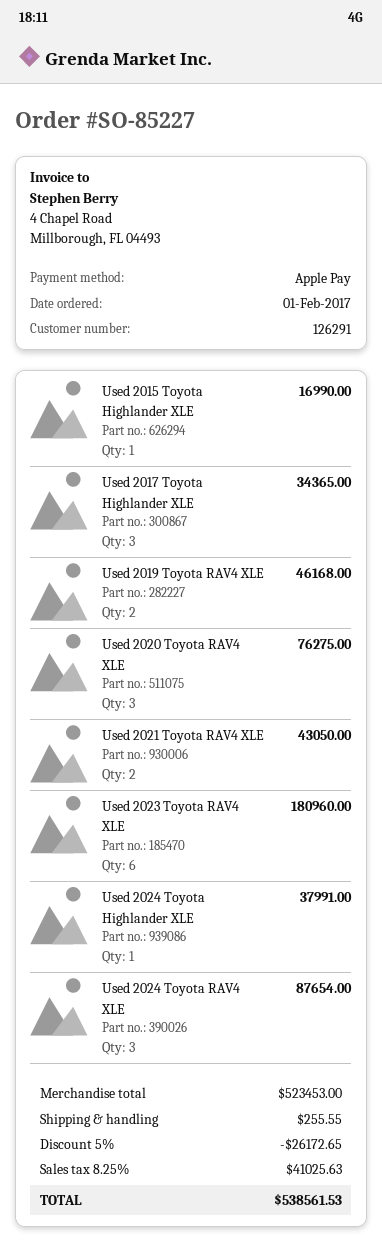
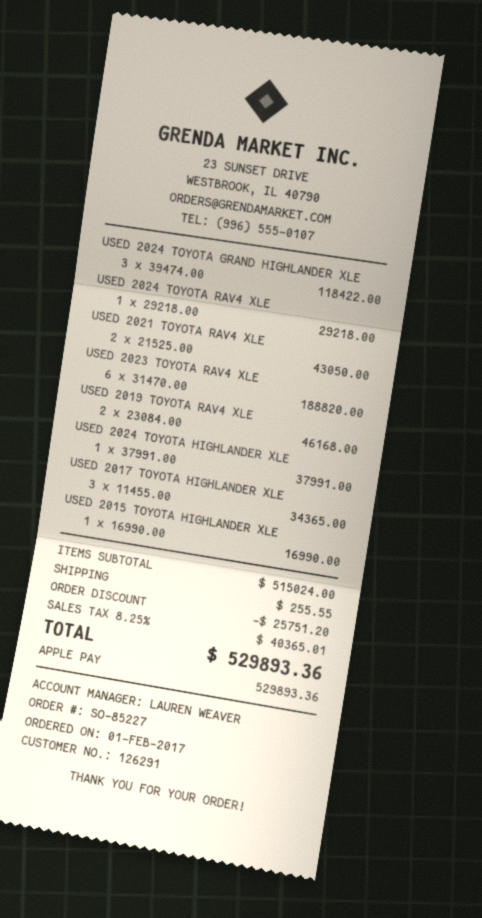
Used 2020 Toyota RAV4 XLE: 3 for 76275.00 -> none
Used 2023 Toyota RAV4 XLE: 6 for 180960.00 -> 6 for 188820.00
Used 2024 Toyota RAV4 XLE: 3 for 87654.00 -> 1 for 29218.00
USED 2024 TOYOTA GRAND HIGHLANDER XLE: none -> 3 for 118422.00
subtotal: 523453.00 -> 515024.00
discount: 26172.65 -> 25751.20
tax: 8.25% = 41025.63 -> 8.25% = 40365.01
total: 538561.53 -> 529893.36

